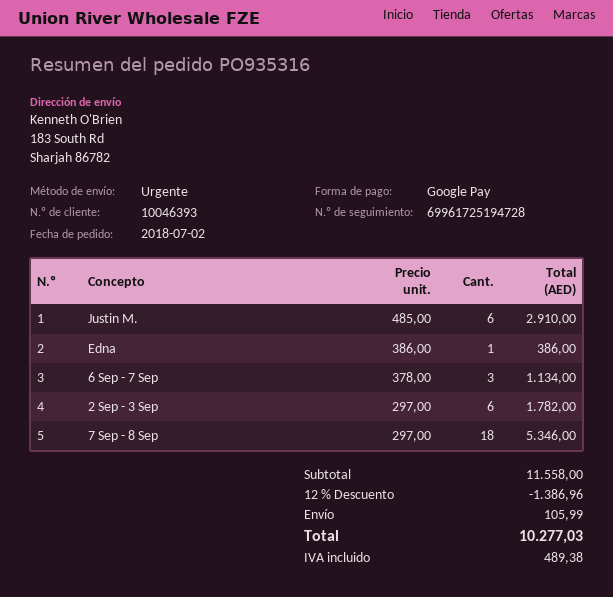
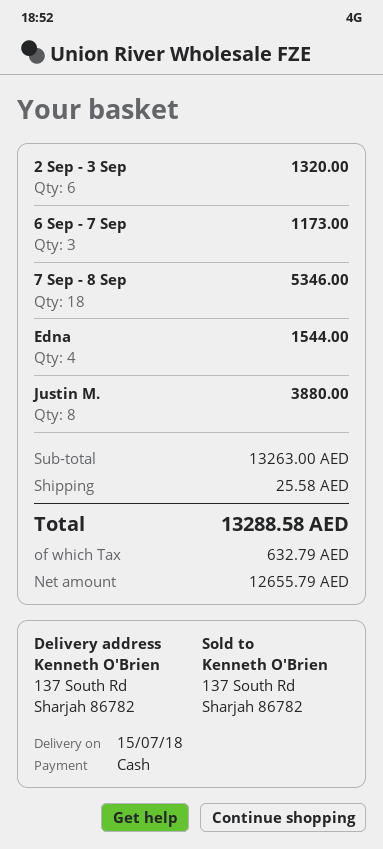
payment method: Google Pay -> cash
ship to: 183 South Rd, Sharjah 86782 -> 137 South Rd, Sharjah 86782
Justin M.: 6 for 2910.00 -> 8 for 3880.00
Edna: 1 for 386.00 -> 4 for 1544.00
6 Sep - 7 Sep: 3 for 1134.00 -> 3 for 1173.00
2 Sep - 3 Sep: 6 for 1782.00 -> 6 for 1320.00
subtotal: 11558.00 -> 13263.00
discount: 12% = 1386.96 -> none
shipping: 105.99 -> 25.58
tax: 489.38 -> 632.79
total: 10277.03 -> 13288.58

